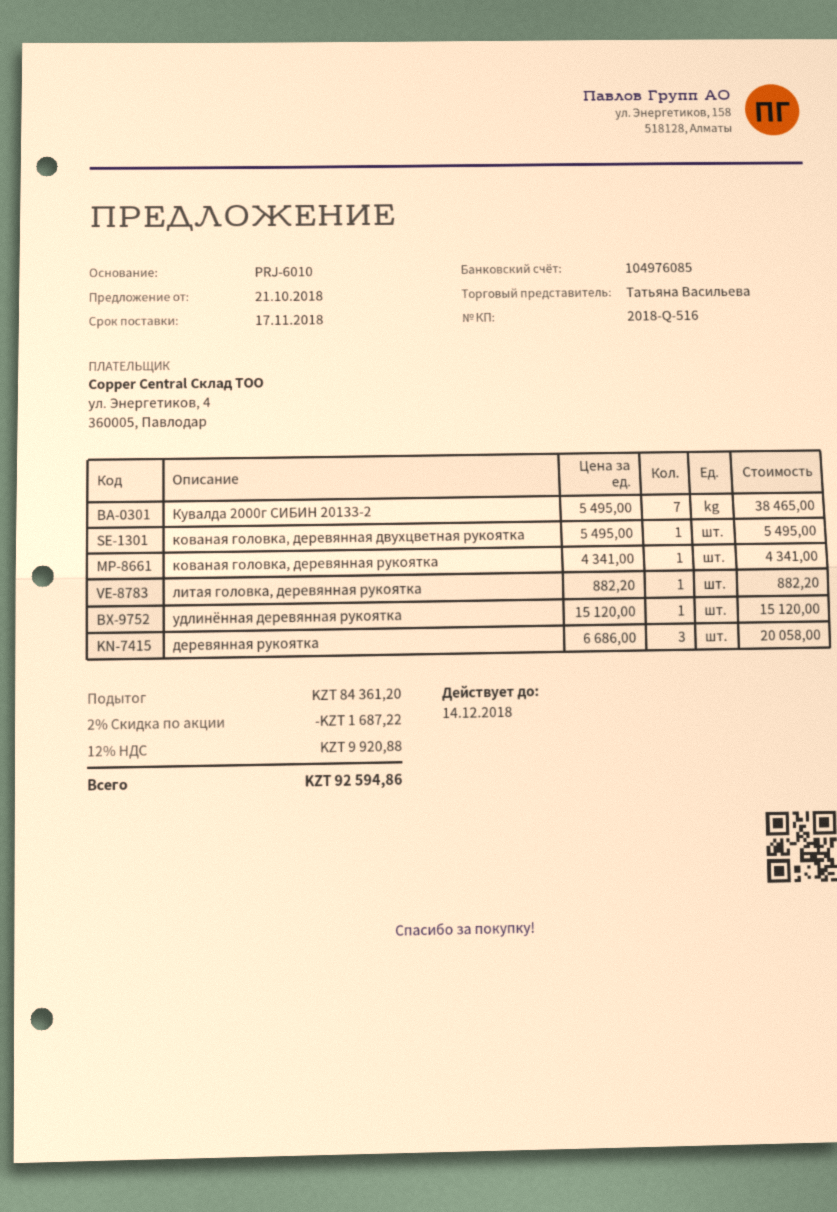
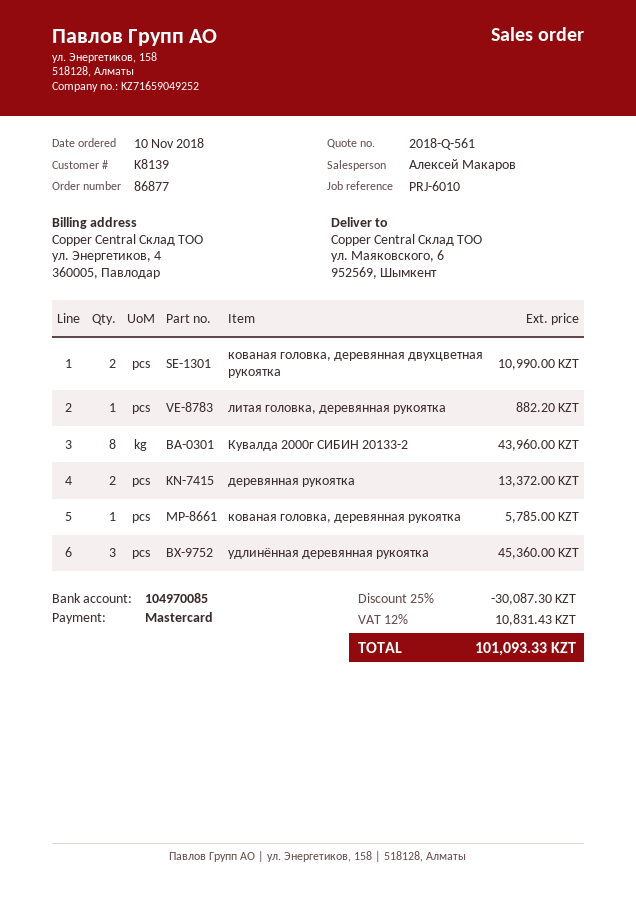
quote number: 2018-Q-516 -> 2018-Q-561
sales rep: Татьяна Васильева -> Алексей Макаров
bank account: 104976085 -> 104970085
Кувалда 2000г СИБИН 20133-2: 7 for 38465.00 -> 8 for 43960.00
кованая головка, деревянная двухцветная рукоятка: 1 for 5495.00 -> 2 for 10990.00
кованая головка, деревянная рукоятка: 1 for 4341.00 -> 1 for 5785.00
удлинённая деревянная рукоятка: 1 for 15120.00 -> 3 for 45360.00
деревянная рукоятка: 3 for 20058.00 -> 2 for 13372.00
discount: 2% = 1687.22 -> 25% = 30087.30
tax: 12% = 9920.88 -> 12% = 10831.43
total: 92594.86 -> 101093.33

